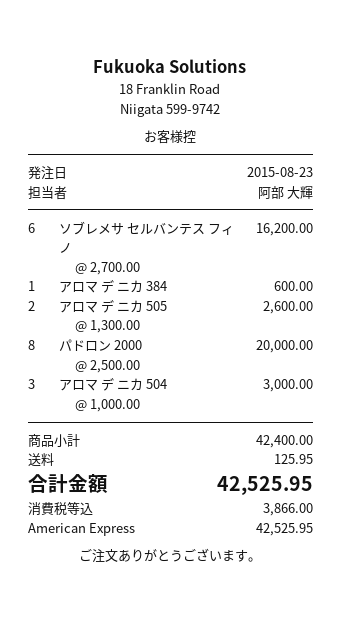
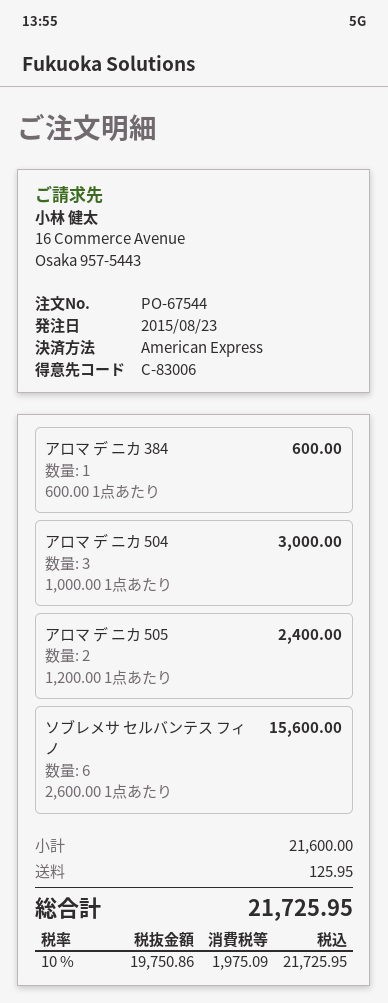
ソブレメサ セルバンテス フィノ: 6 x 2700.00 = 16200.00 -> 6 x 2600.00 = 15600.00
アロマ デ ニカ 505: 2 x 1300.00 = 2600.00 -> 2 x 1200.00 = 2400.00
パドロン 2000: 8 x 2500.00 = 20000.00 -> none
subtotal: 42400.00 -> 21600.00
tax: 3866.00 -> 1975.09
total: 42525.95 -> 21725.95

